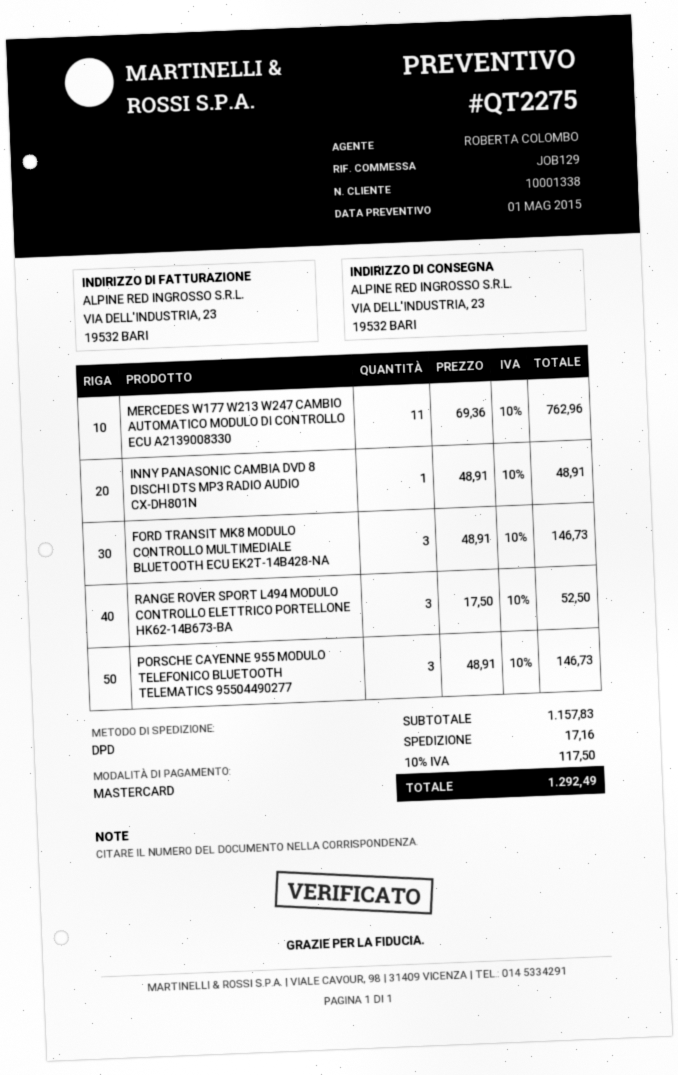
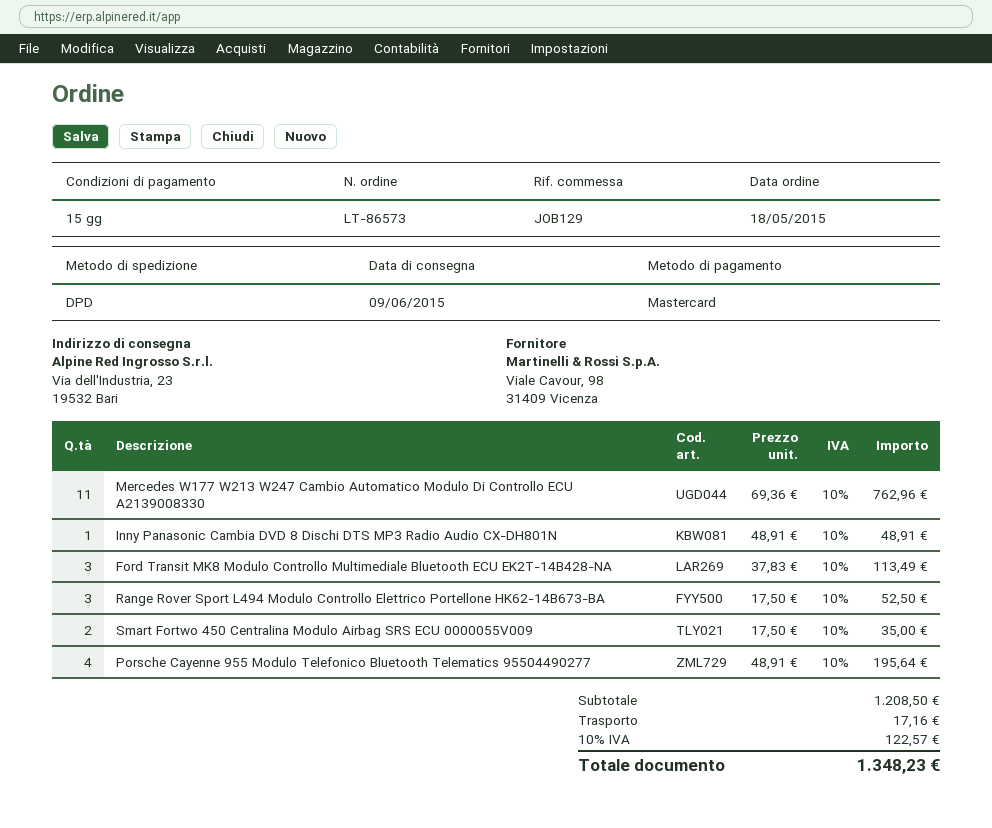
FORD TRANSIT MK8 MODULO CONTROLLO MULTIMEDIALE BLUETOOTH ECU EK2T-14B428-NA: 3 x 48.91 = 146.73 -> 3 x 37.83 = 113.49
PORSCHE CAYENNE 955 MODULO TELEFONICO BLUETOOTH TELEMATICS 95504490277: 3 x 48.91 = 146.73 -> 4 x 48.91 = 195.64
Smart Fortwo 450 Centralina Modulo Airbag SRS ECU 0000055V009: none -> 2 x 17.50 = 35.00
subtotal: 1157.83 -> 1208.50
tax: 10% = 117.50 -> 10% = 122.57
total: 1292.49 -> 1348.23

